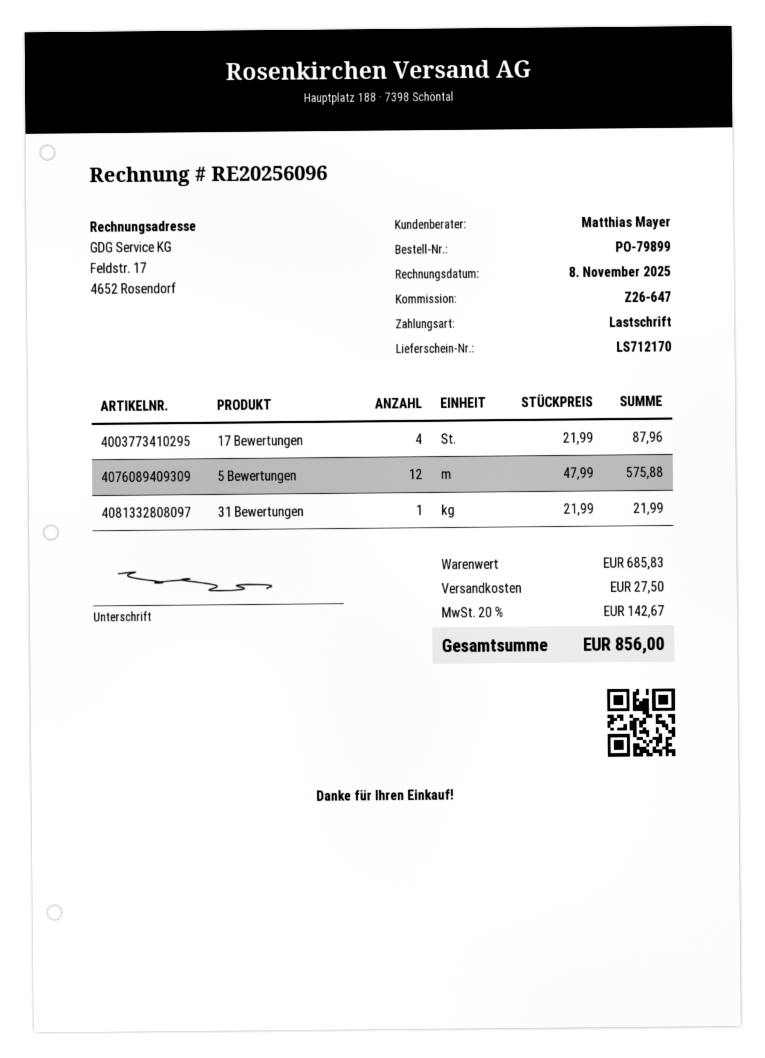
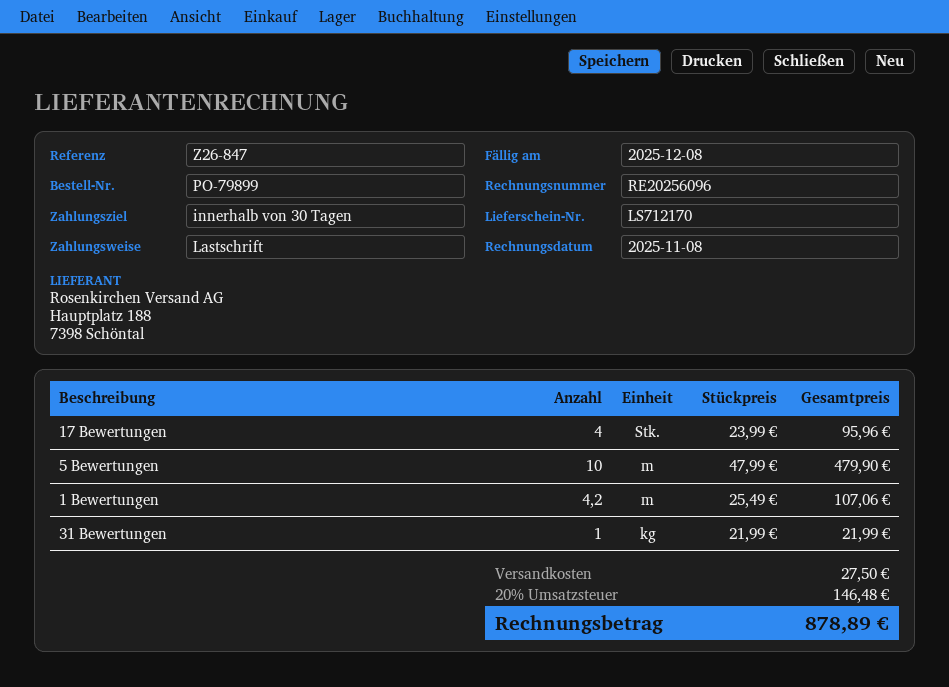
reference: Z26-647 -> Z26-847
17 Bewertungen: 4 x 21.99 = 87.96 -> 4 x 23.99 = 95.96
5 Bewertungen: 12 x 47.99 = 575.88 -> 10 x 47.99 = 479.90
1 Bewertungen: none -> 4.2 x 25.49 = 107.06
tax: 20% = 142.67 -> 20% = 146.48
total: 856.00 -> 878.89

